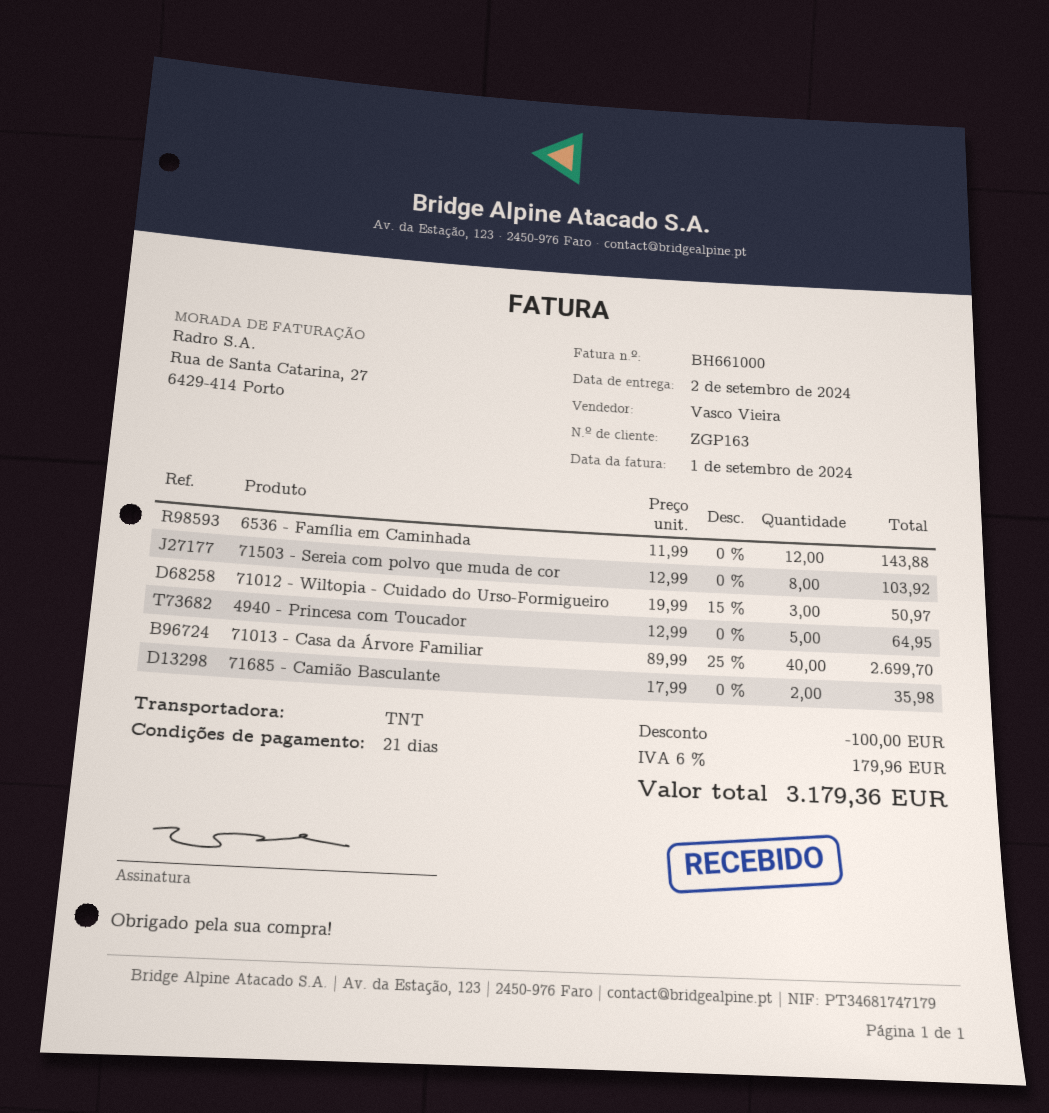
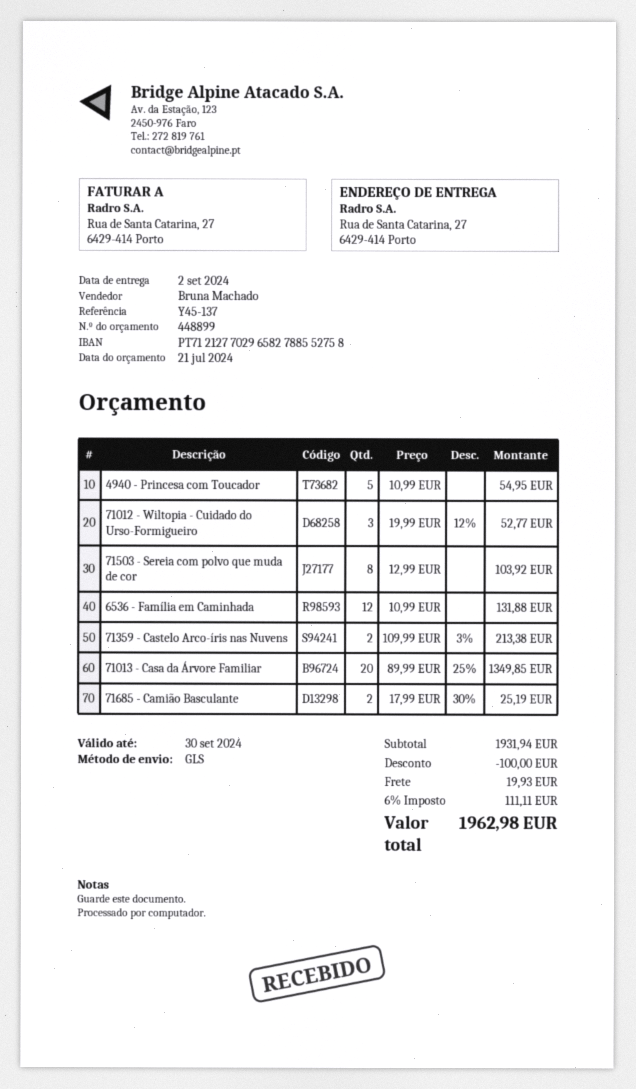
sales rep: Vasco Vieira -> Bruna Machado
shipping method: TNT -> GLS
6536 - Família em Caminhada: 12 x 11.99 = 143.88 -> 12 x 10.99 = 131.88
71012 - Wiltopia - Cuidado do Urso-Formigueiro: 3 x 19.99 - 15% = 50.97 -> 3 x 19.99 - 12% = 52.77
4940 - Princesa com Toucador: 5 x 12.99 = 64.95 -> 5 x 10.99 = 54.95
71013 - Casa da Árvore Familiar: 40 x 89.99 - 25% = 2699.70 -> 20 x 89.99 - 25% = 1349.85
71685 - Camião Basculante: 2 x 17.99 = 35.98 -> 2 x 17.99 - 30% = 25.19
71359 - Castelo Arco-íris nas Nuvens: none -> 2 x 109.99 - 3% = 213.38
shipping: none -> 19.93
tax: 6% = 179.96 -> 6% = 111.11
total: 3179.36 -> 1962.98

